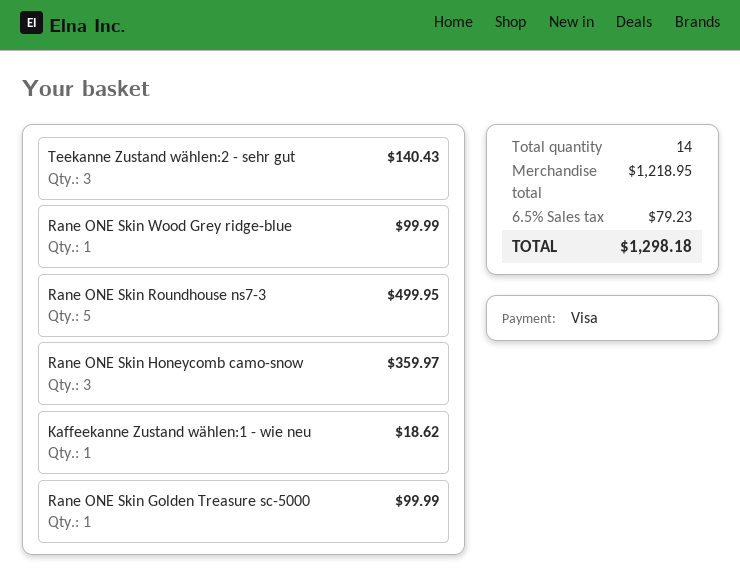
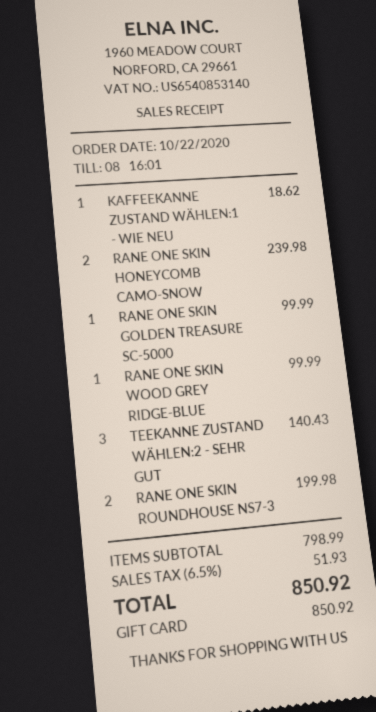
payment method: Visa -> gift card
Rane ONE Skin Roundhouse ns7-3: 5 for 499.95 -> 2 for 199.98
Rane ONE Skin Honeycomb camo-snow: 3 for 359.97 -> 2 for 239.98
subtotal: 1218.95 -> 798.99
tax: 6.5% = 79.23 -> 6.5% = 51.93
total: 1298.18 -> 850.92

